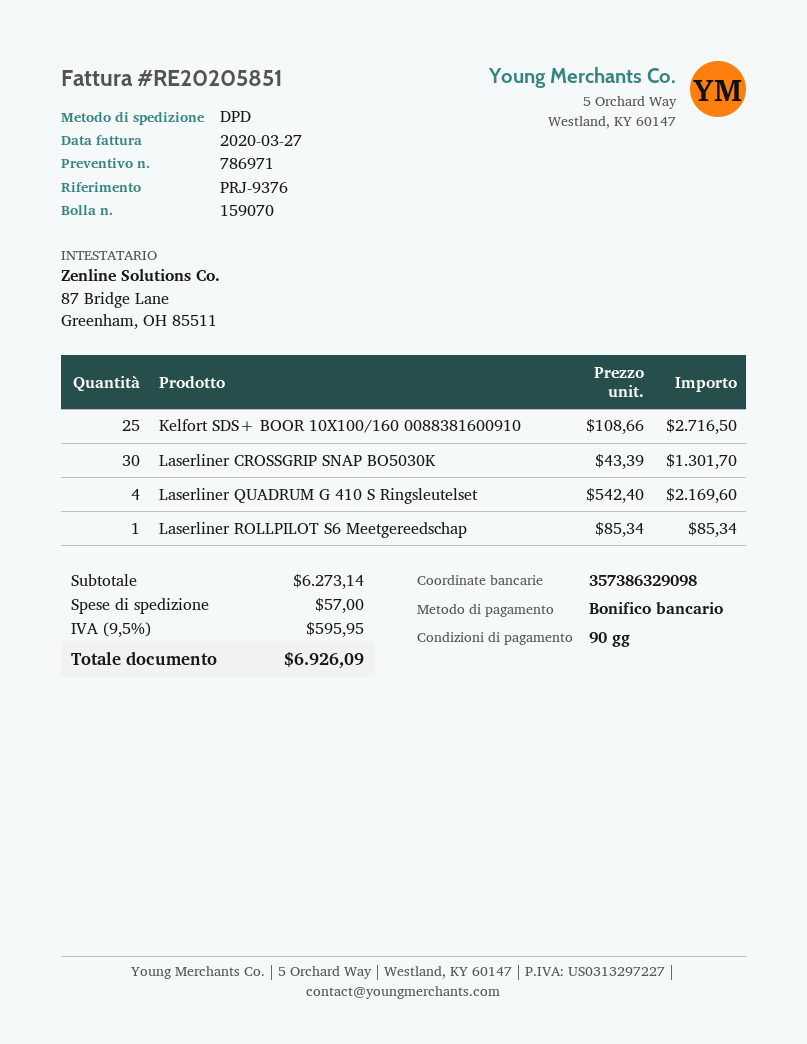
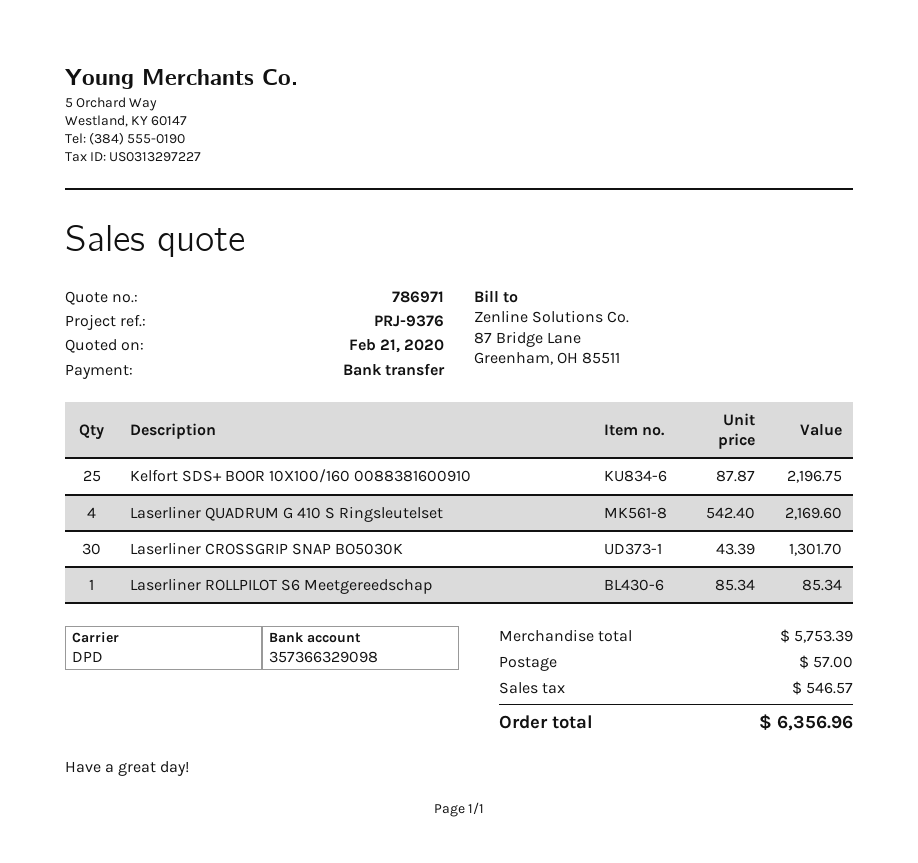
bank account: 357386329098 -> 357366329098
Kelfort SDS+ BOOR 10X100/160 0088381600910: 25 x 108.66 = 2716.50 -> 25 x 87.87 = 2196.75
subtotal: 6273.14 -> 5753.39
tax: 595.95 -> 546.57
total: 6926.09 -> 6356.96

